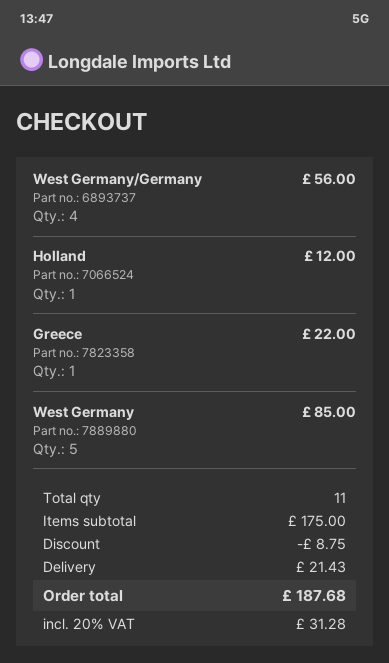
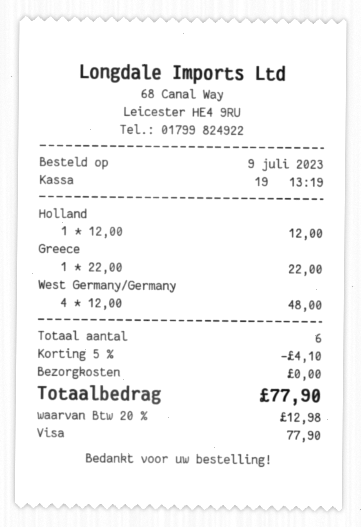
West Germany/Germany: 4 for 56.00 -> 4 for 48.00
West Germany: 5 for 85.00 -> none
total quantity: 11 -> 6
discount: 8.75 -> 4.10
shipping: 21.43 -> 0.00
tax: 20% = 31.28 -> 20% = 12.98
total: 187.68 -> 77.90

